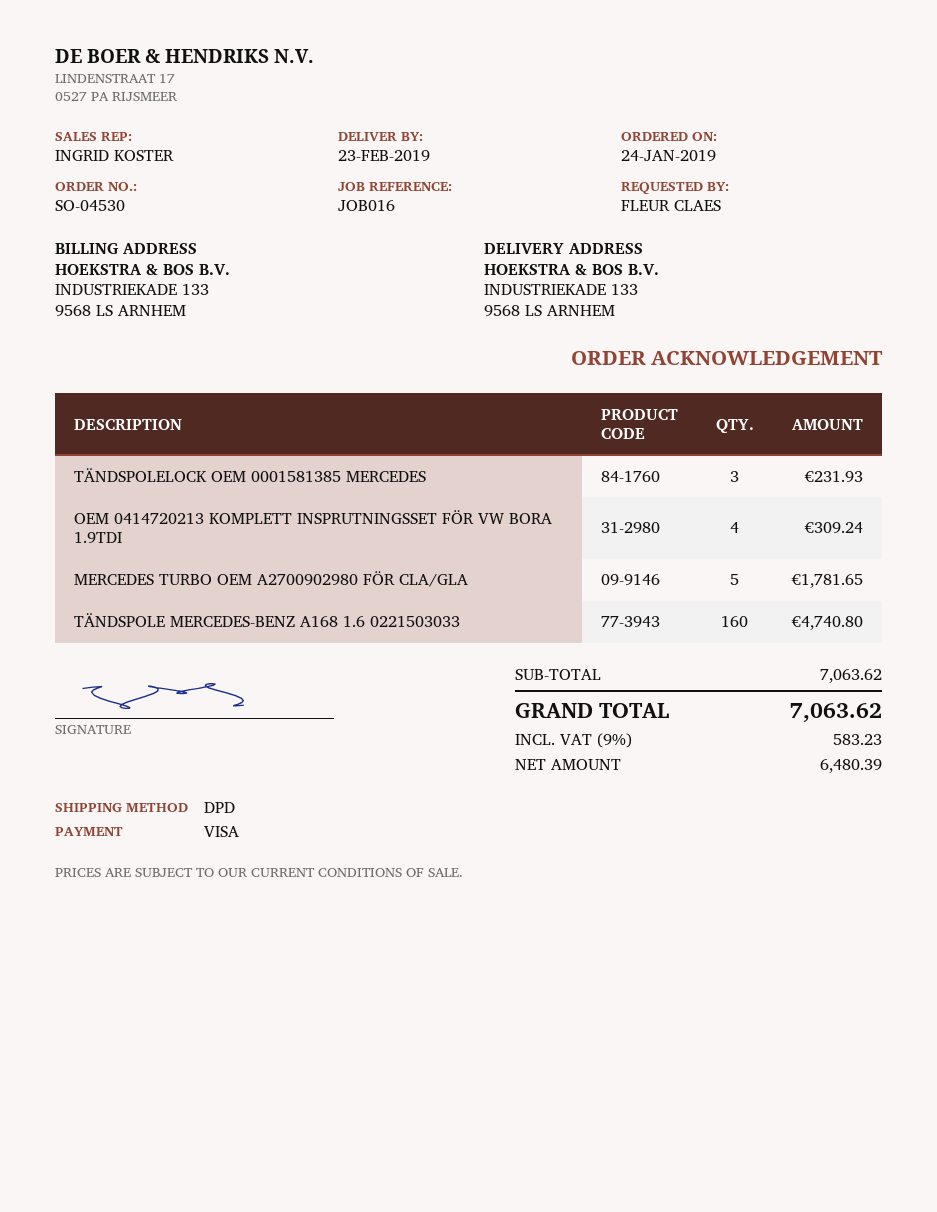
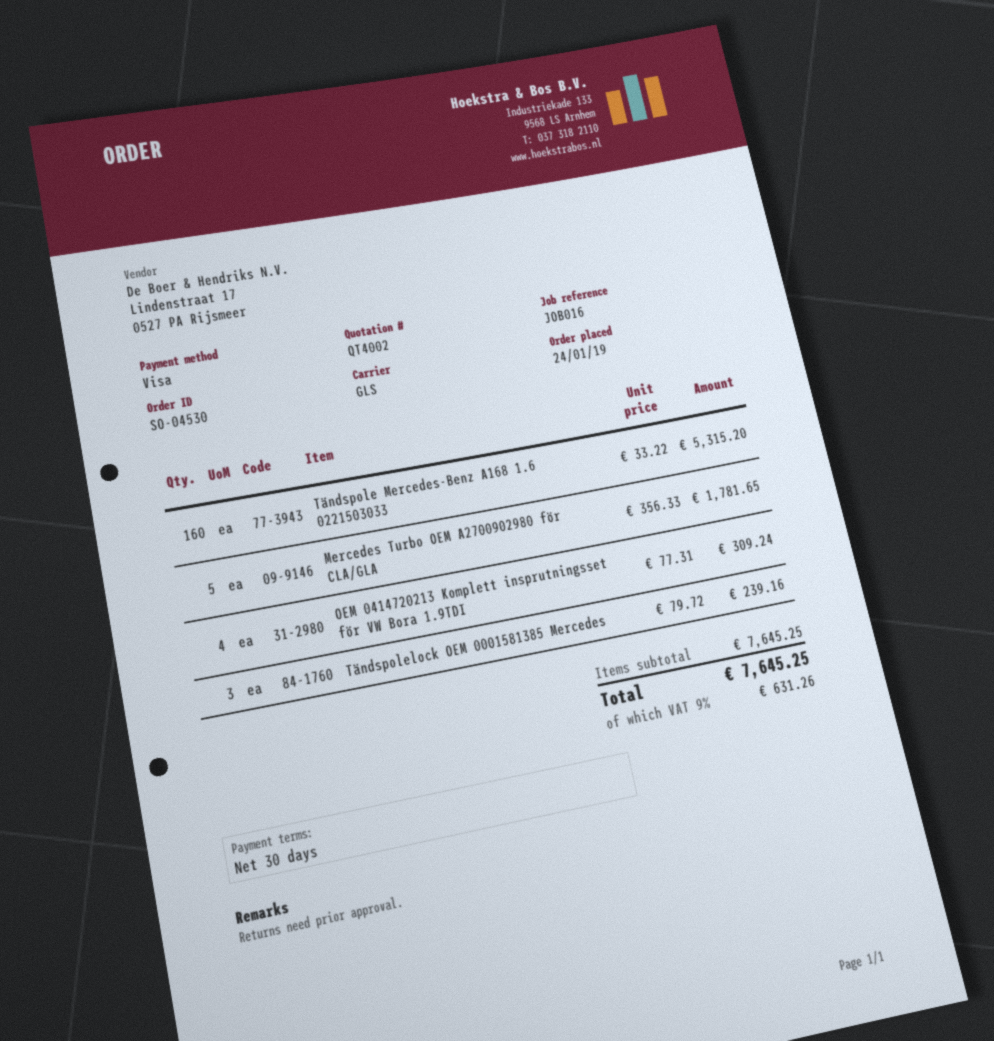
shipping method: DPD -> GLS
TÄNDSPOLELOCK OEM 0001581385 MERCEDES: 3 for 231.93 -> 3 for 239.16
TÄNDSPOLE MERCEDES-BENZ A168 1.6 0221503033: 160 for 4740.80 -> 160 for 5315.20
subtotal: 7063.62 -> 7645.25
tax: 9% = 583.23 -> 9% = 631.26
total: 7063.62 -> 7645.25

